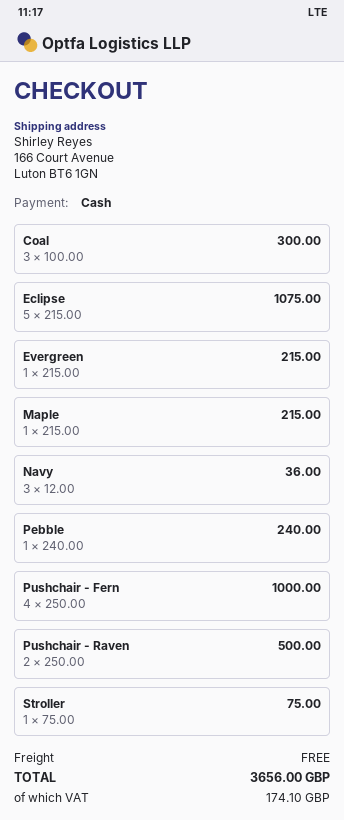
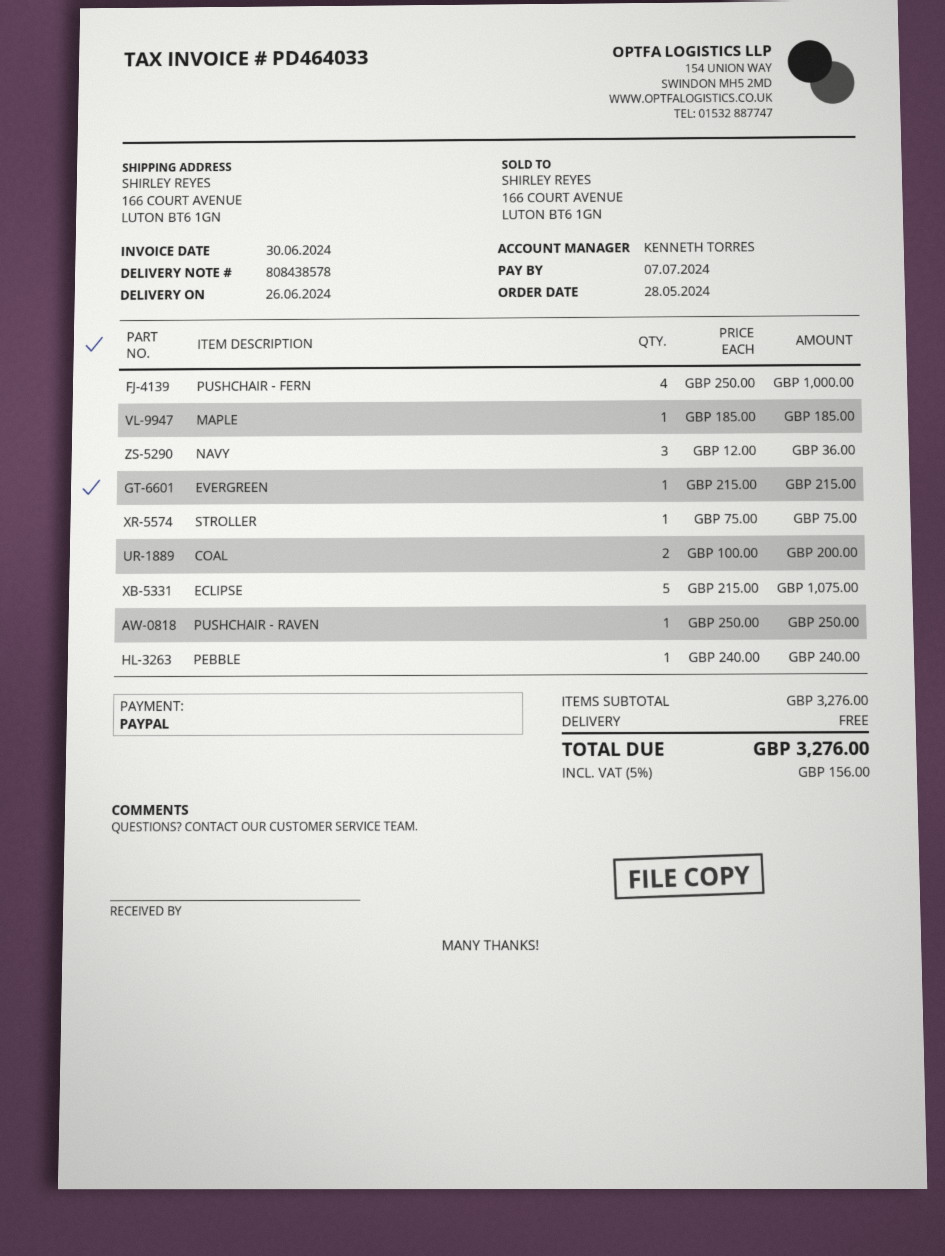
payment method: cash -> PayPal
Coal: 3 x 100.00 = 300.00 -> 2 x 100.00 = 200.00
Maple: 1 x 215.00 = 215.00 -> 1 x 185.00 = 185.00
Pushchair - Raven: 2 x 250.00 = 500.00 -> 1 x 250.00 = 250.00
tax: 174.10 -> 156.00
total: 3656.00 -> 3276.00

